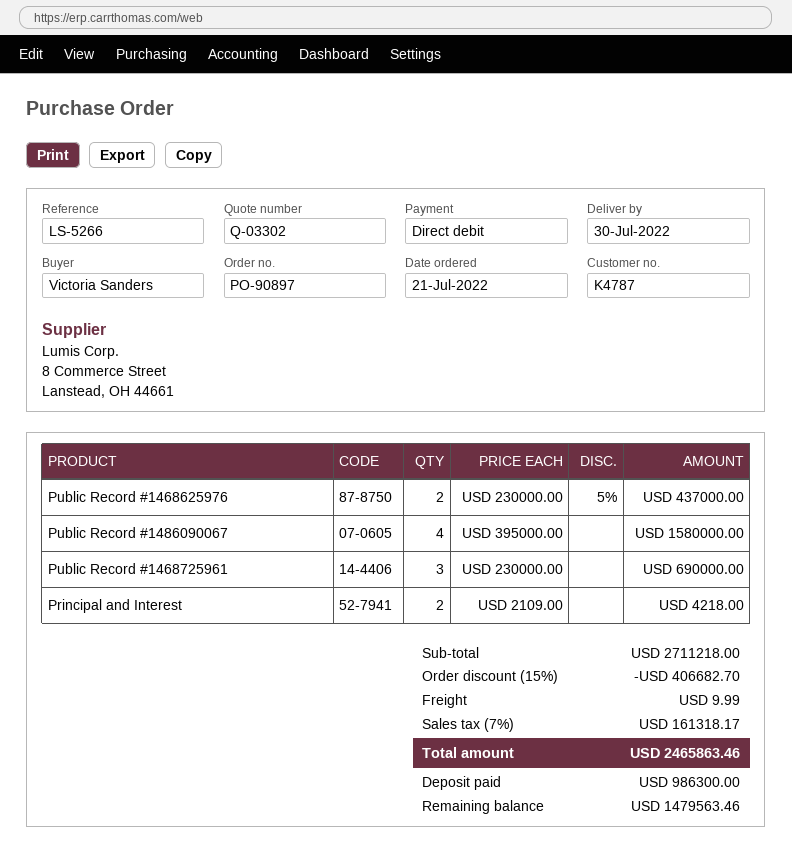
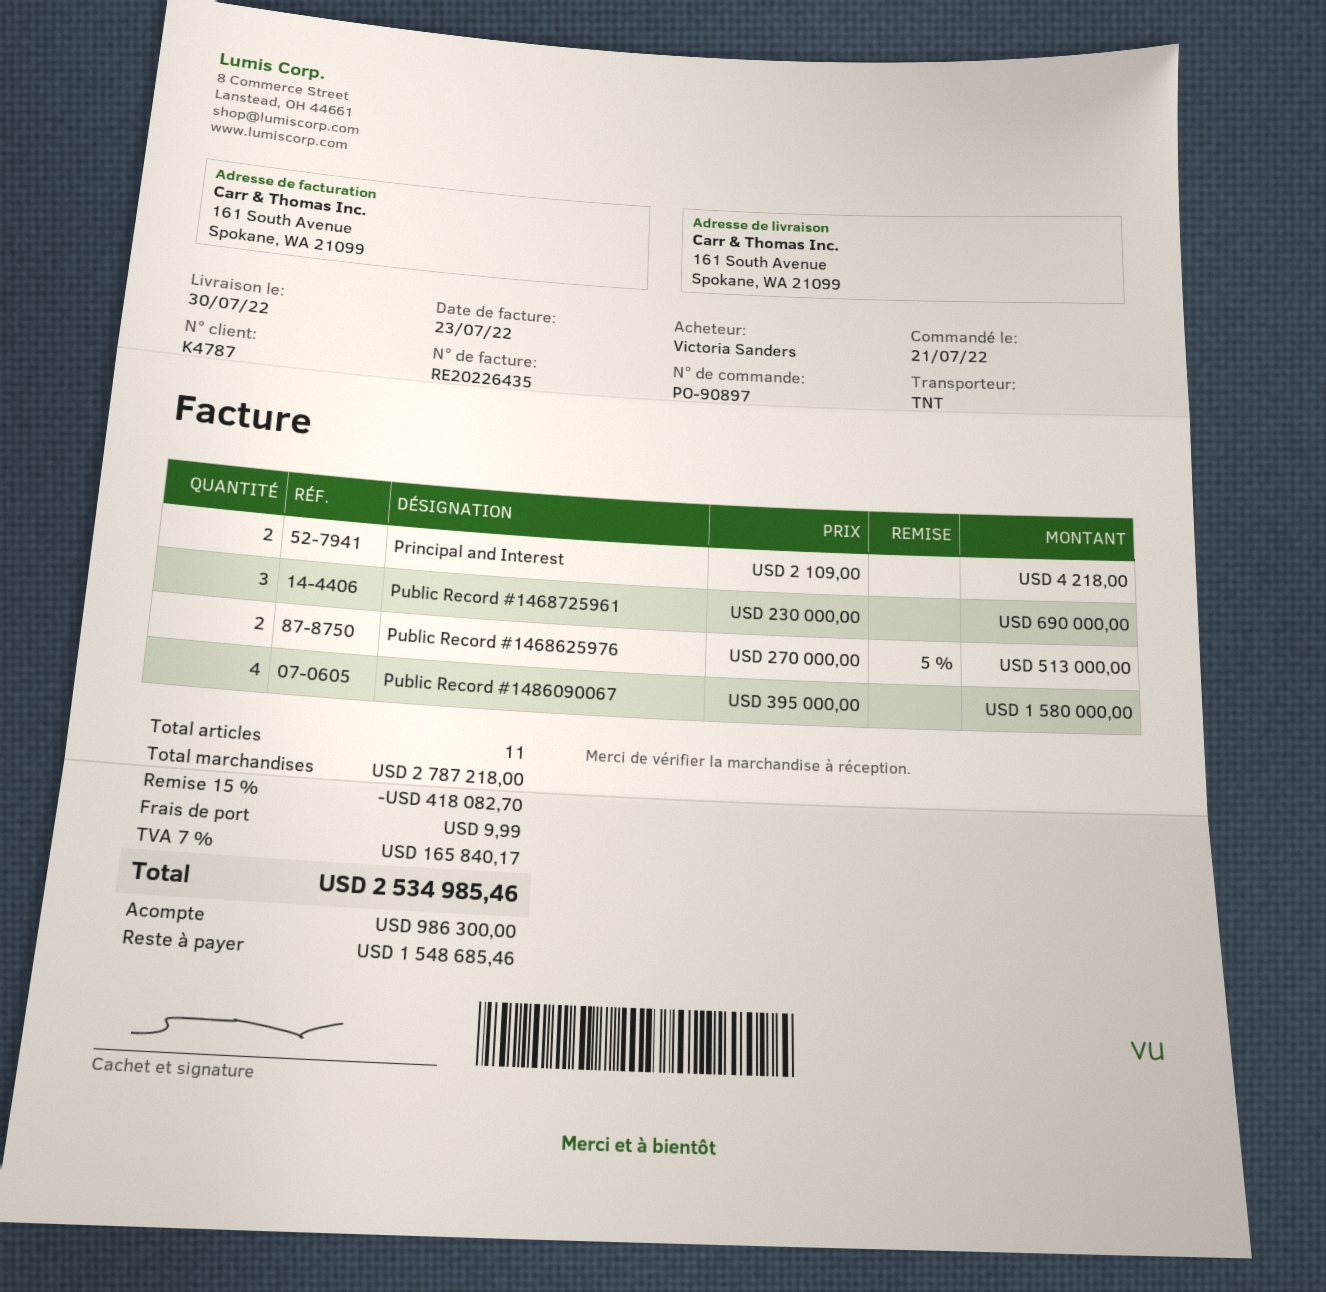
Public Record #1468625976: 2 x 230000.00 - 5% = 437000.00 -> 2 x 270000.00 - 5% = 513000.00
subtotal: 2711218.00 -> 2787218.00
discount: 15% = 406682.70 -> 15% = 418082.70
tax: 7% = 161318.17 -> 7% = 165840.17
total: 2465863.46 -> 2534985.46
balance: 1479563.46 -> 1548685.46

